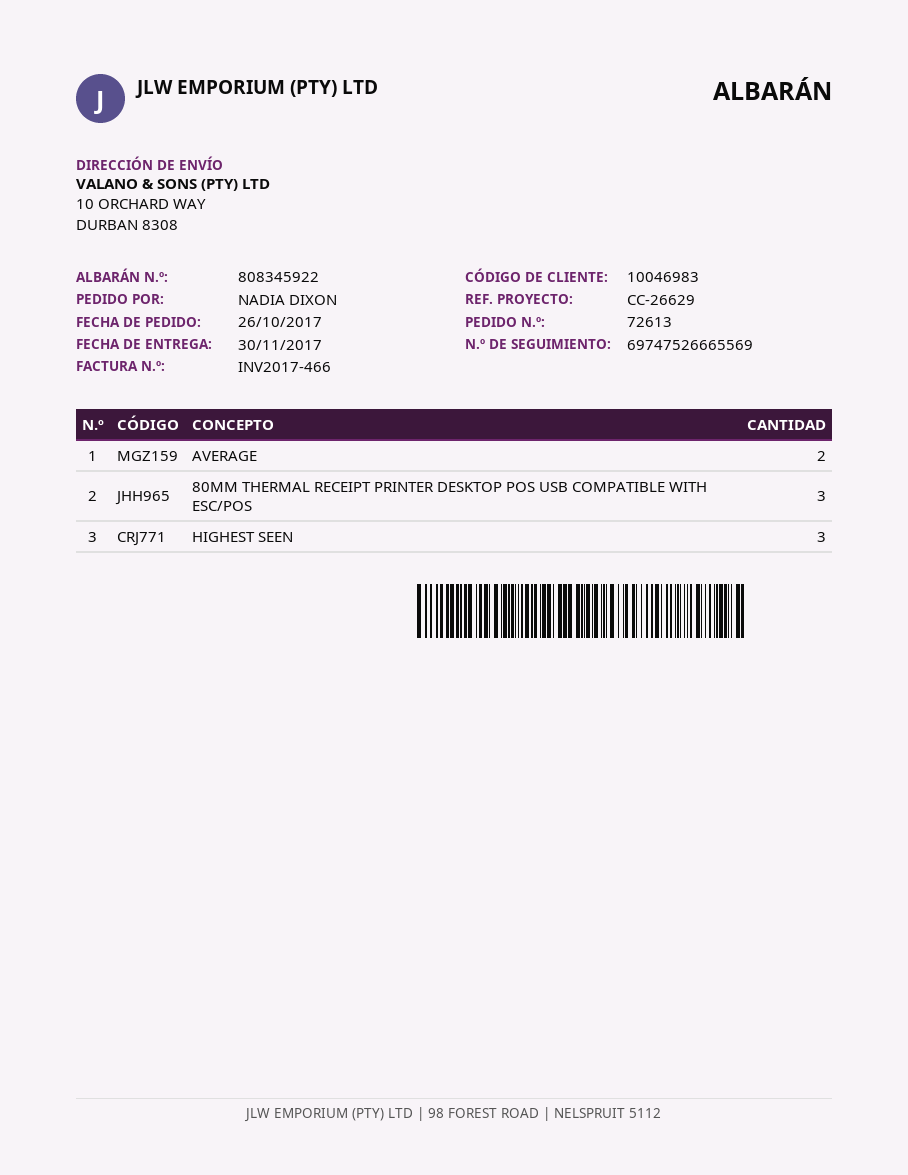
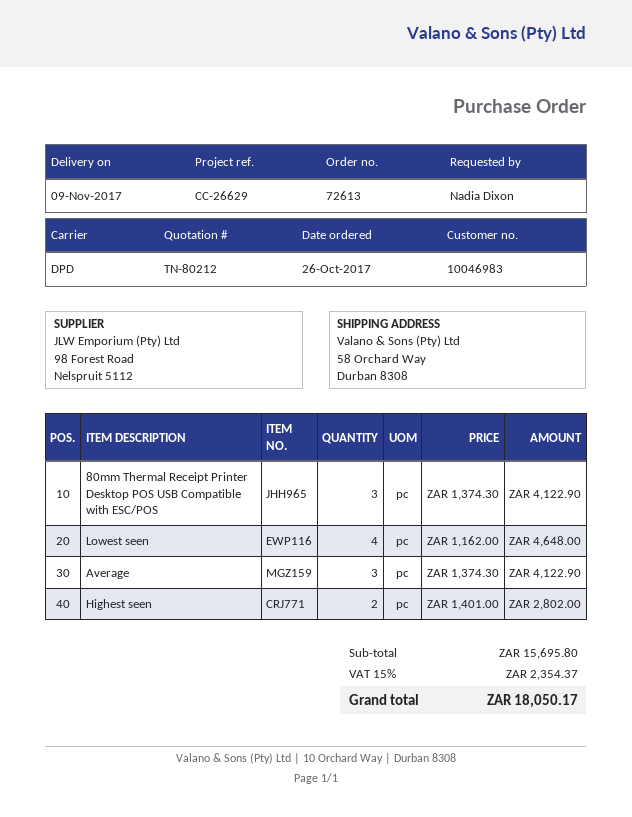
delivery date: 2017-11-30 -> 2017-11-09
ship to: 10 ORCHARD WAY, DURBAN 8308 -> 58 Orchard Way, Durban 8308
AVERAGE: 2 -> 3
HIGHEST SEEN: 3 -> 2
Lowest seen: none -> 4

